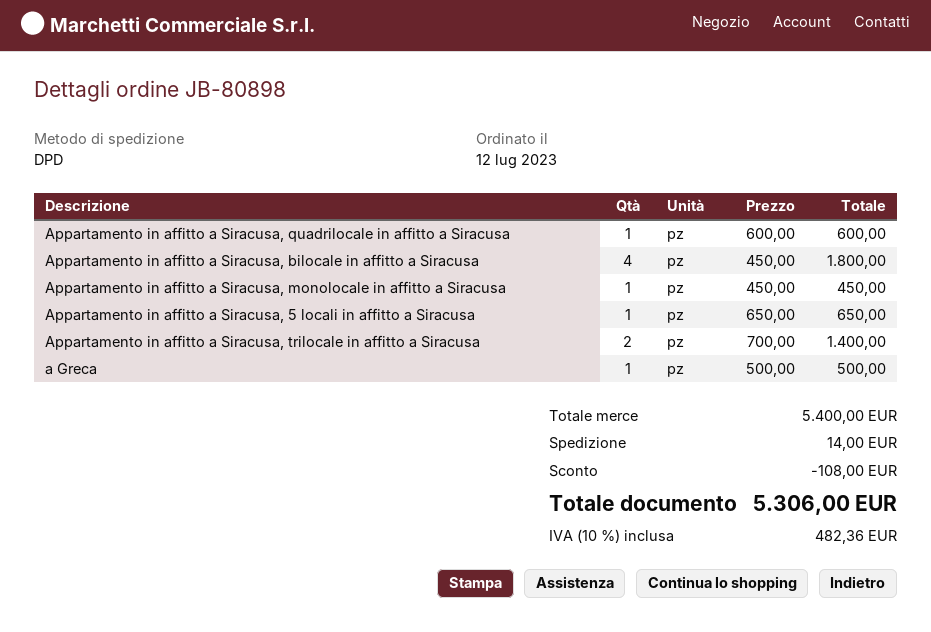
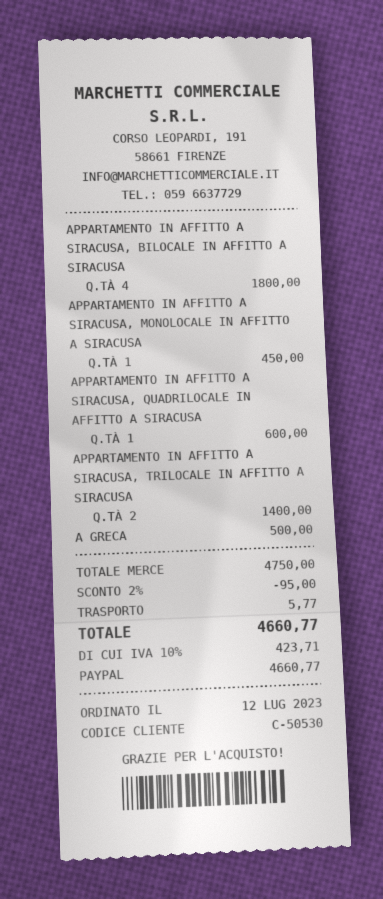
Appartamento in affitto a Siracusa, 5 locali in affitto a Siracusa: 1 for 650.00 -> none
subtotal: 5400.00 -> 4750.00
discount: 108.00 -> 95.00
shipping: 14.00 -> 5.77
tax: 10% = 482.36 -> 10% = 423.71
total: 5306.00 -> 4660.77

